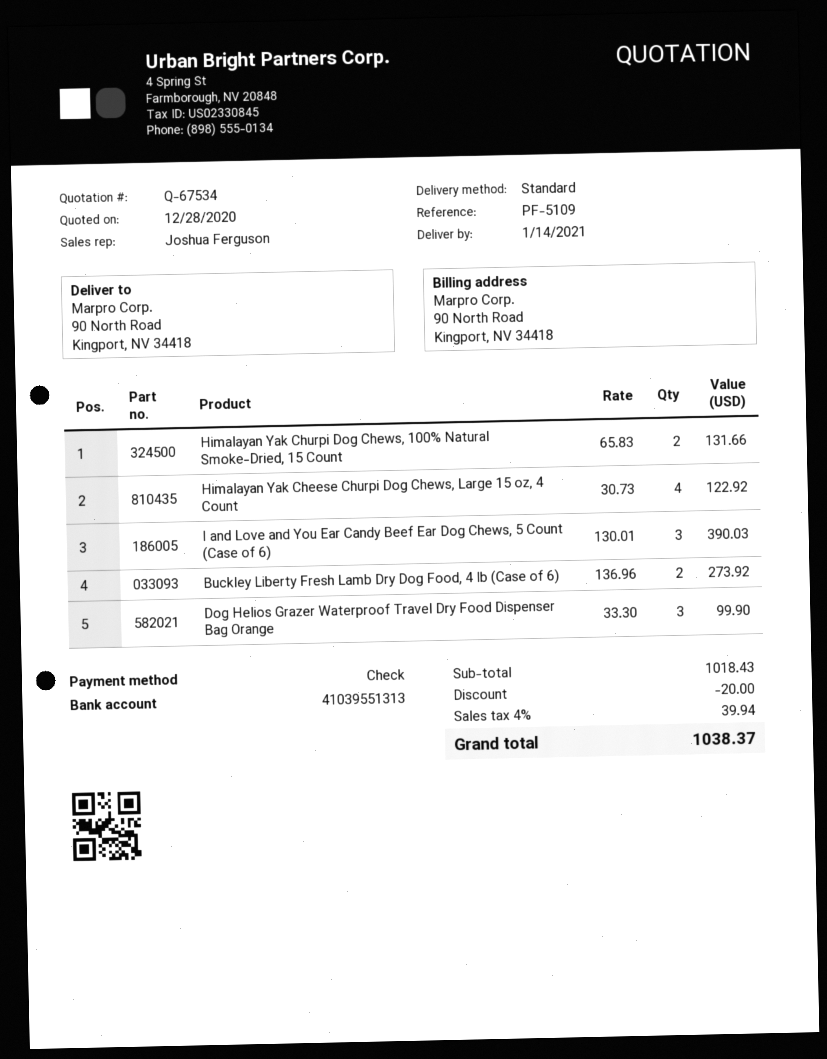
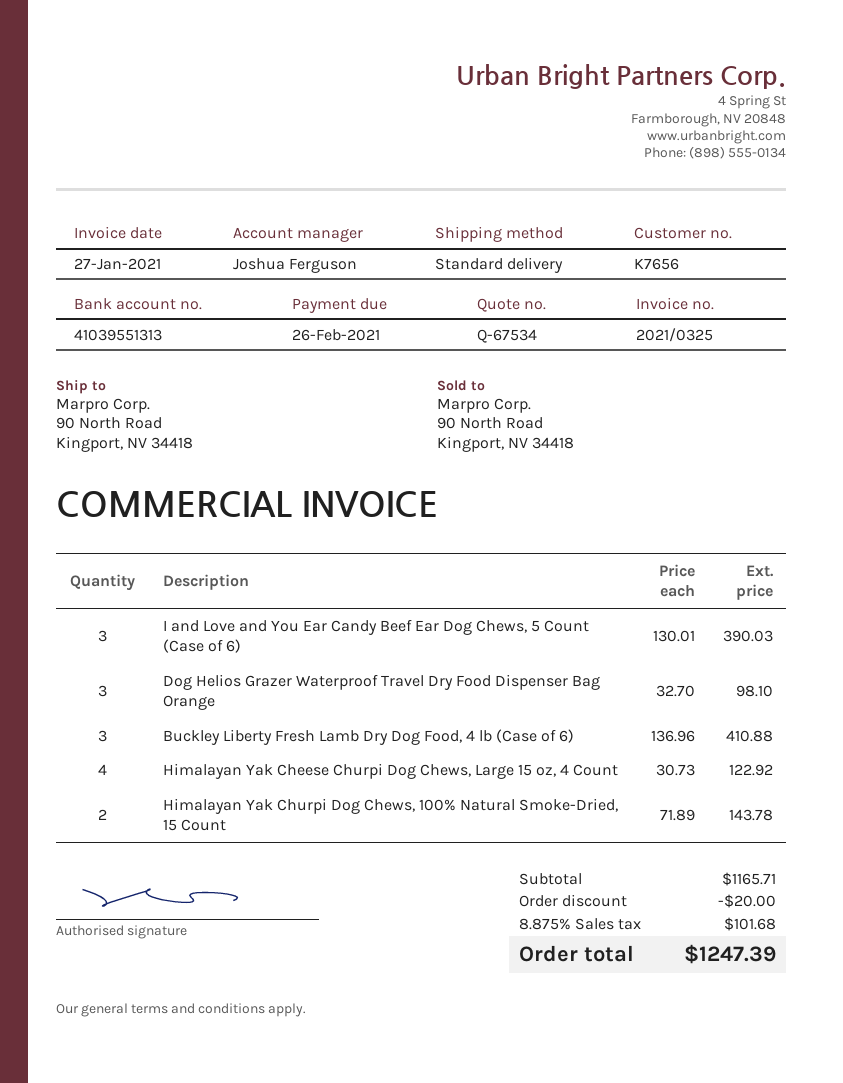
Himalayan Yak Churpi Dog Chews, 100% Natural Smoke-Dried, 15 Count: 2 x 65.83 = 131.66 -> 2 x 71.89 = 143.78
Buckley Liberty Fresh Lamb Dry Dog Food, 4 lb (Case of 6): 2 x 136.96 = 273.92 -> 3 x 136.96 = 410.88
Dog Helios Grazer Waterproof Travel Dry Food Dispenser Bag Orange: 3 x 33.30 = 99.90 -> 3 x 32.70 = 98.10
subtotal: 1018.43 -> 1165.71
tax: 4% = 39.94 -> 8.875% = 101.68
total: 1038.37 -> 1247.39

